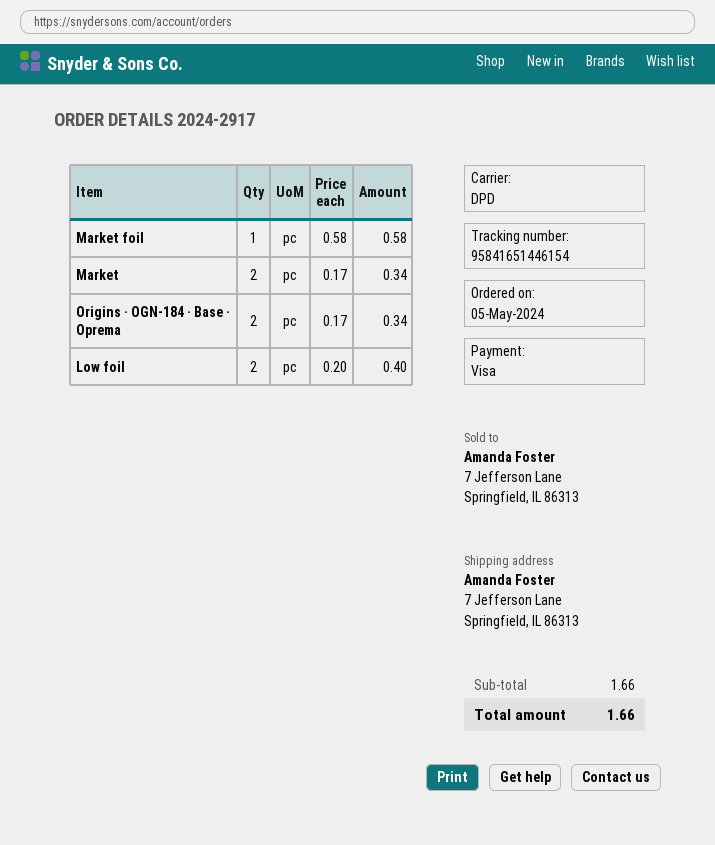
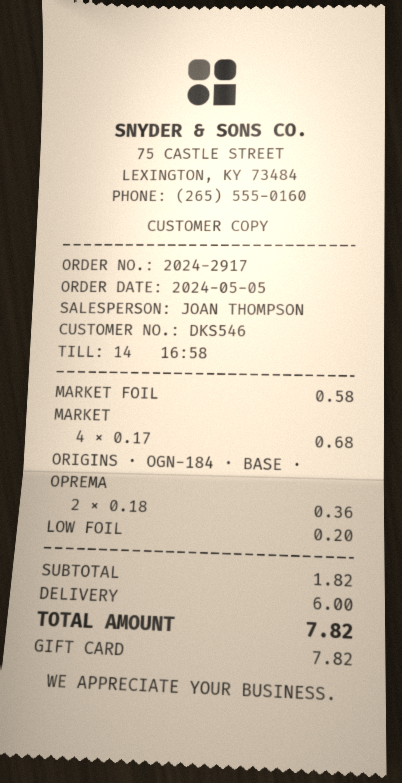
payment method: Visa -> gift card
Market: 2 x 0.17 = 0.34 -> 4 x 0.17 = 0.68
Origins · OGN-184 · Base · Oprema: 2 x 0.17 = 0.34 -> 2 x 0.18 = 0.36
Low foil: 2 x 0.20 = 0.40 -> 1 x 0.20 = 0.20
subtotal: 1.66 -> 1.82
shipping: none -> 6.00
total: 1.66 -> 7.82

